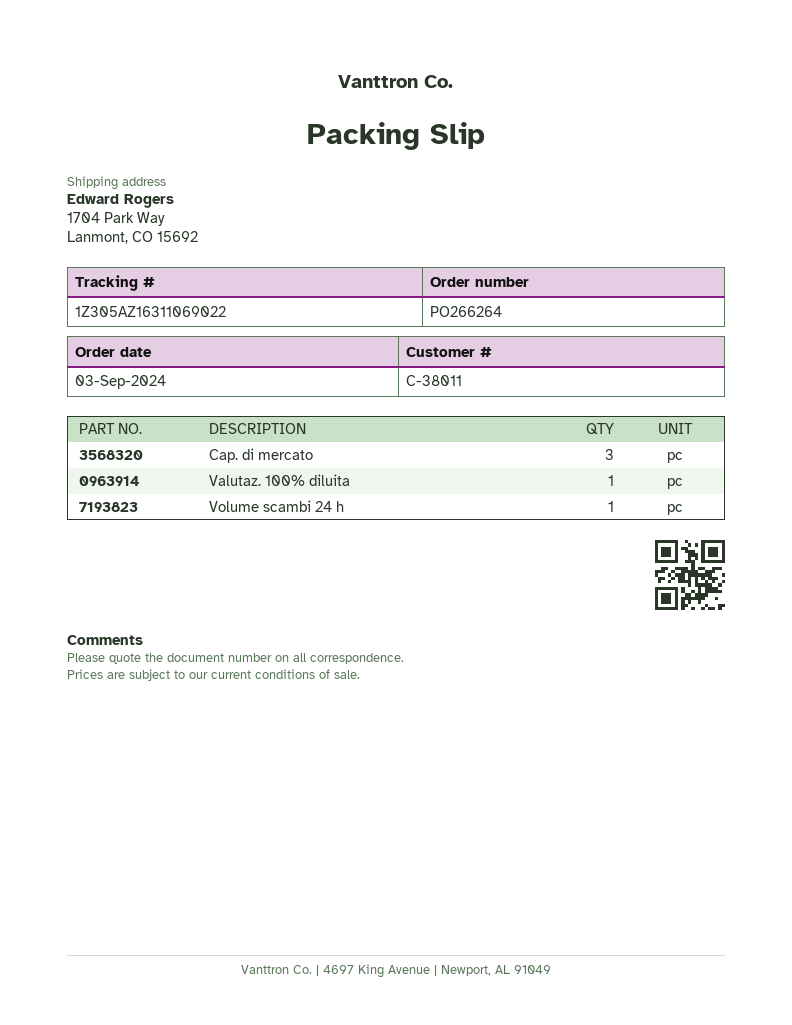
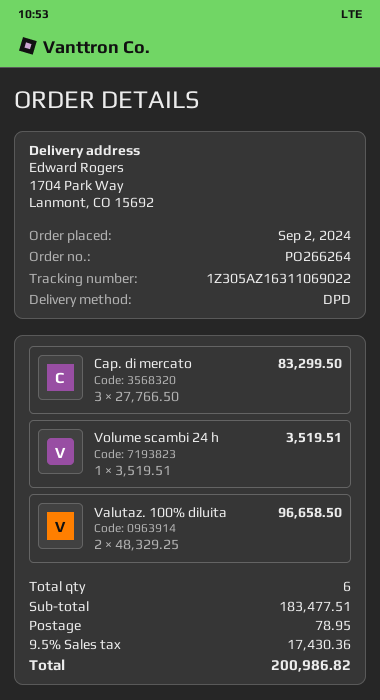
order date: 2024-09-03 -> 2024-09-02
Valutaz. 100% diluita: 1 -> 2

